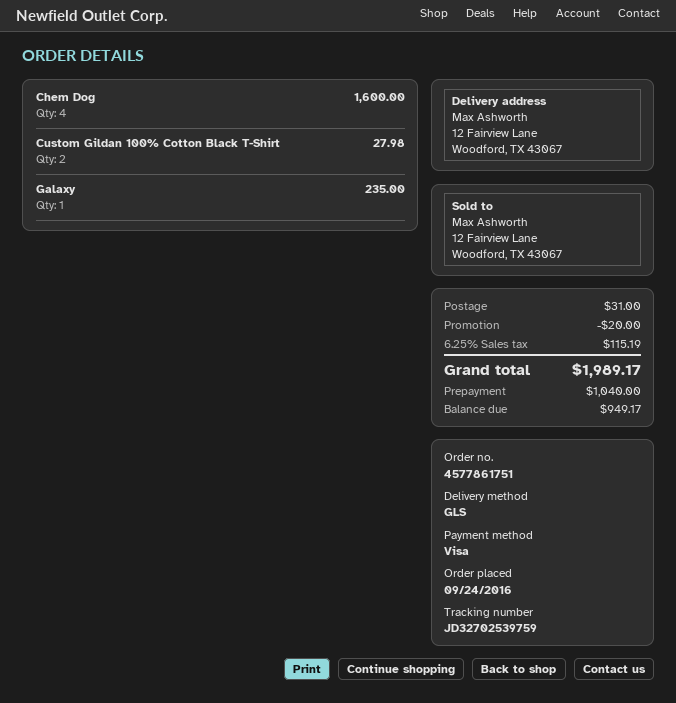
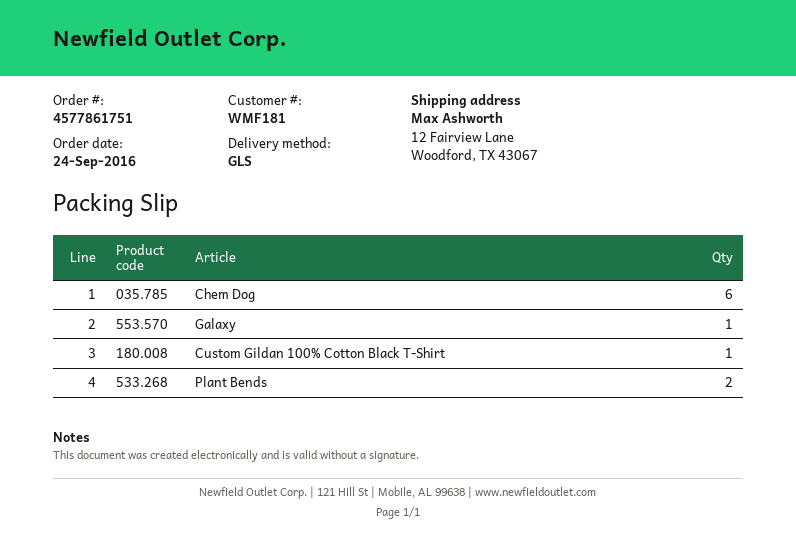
Chem Dog: 4 -> 6
Custom Gildan 100% Cotton Black T-Shirt: 2 -> 1
Plant Bends: none -> 2

